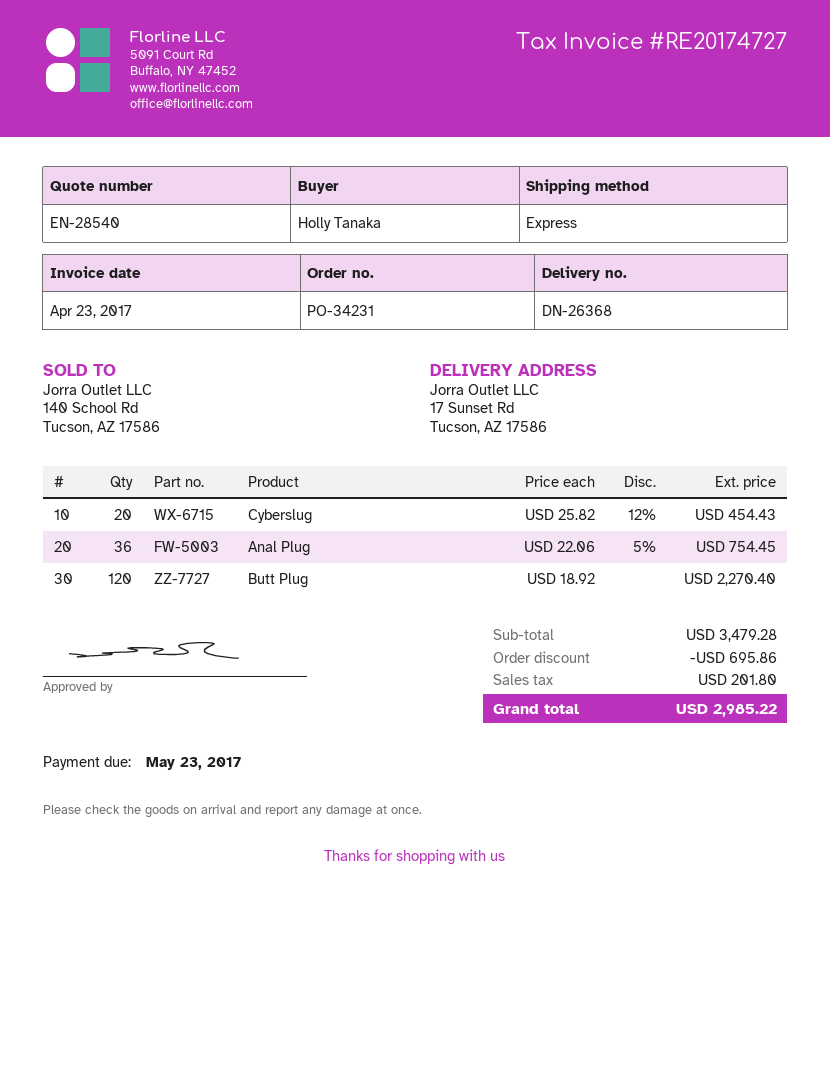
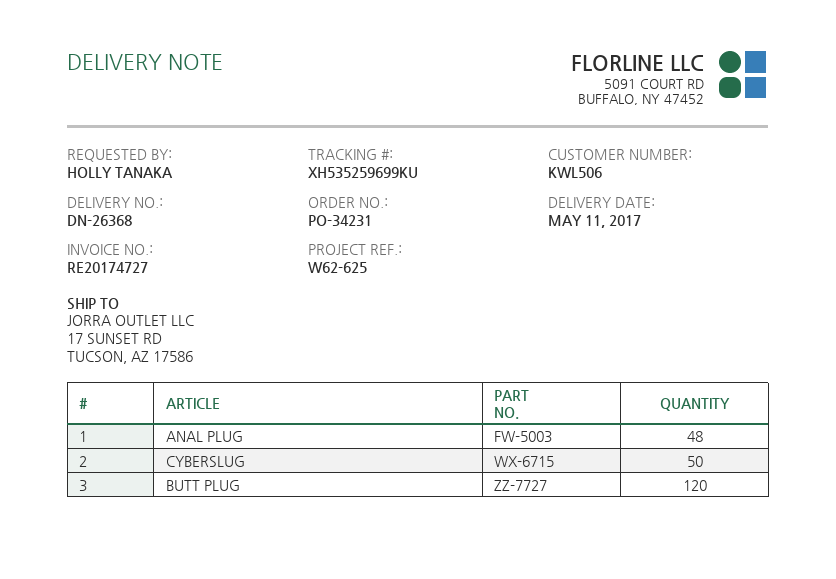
Cyberslug: 20 -> 50
Anal Plug: 36 -> 48

